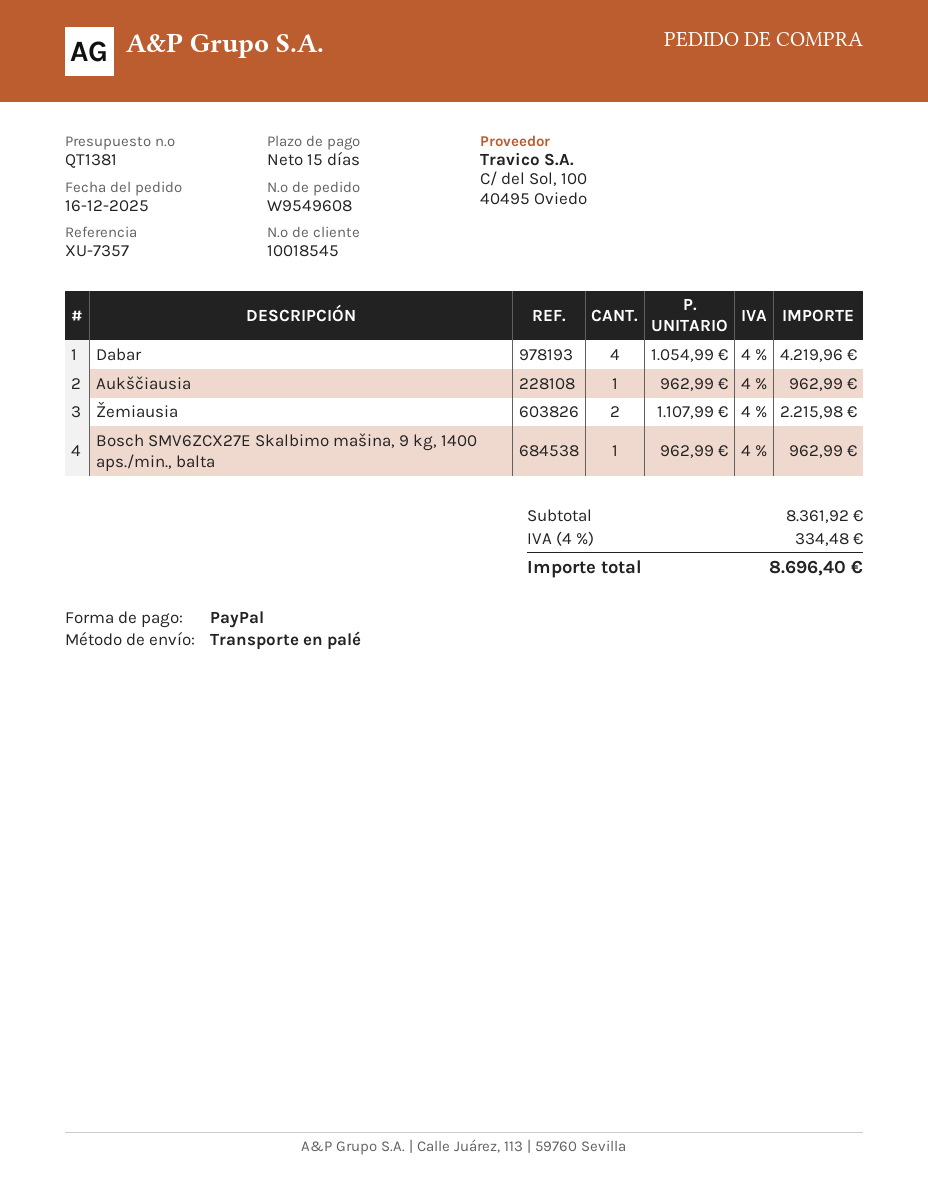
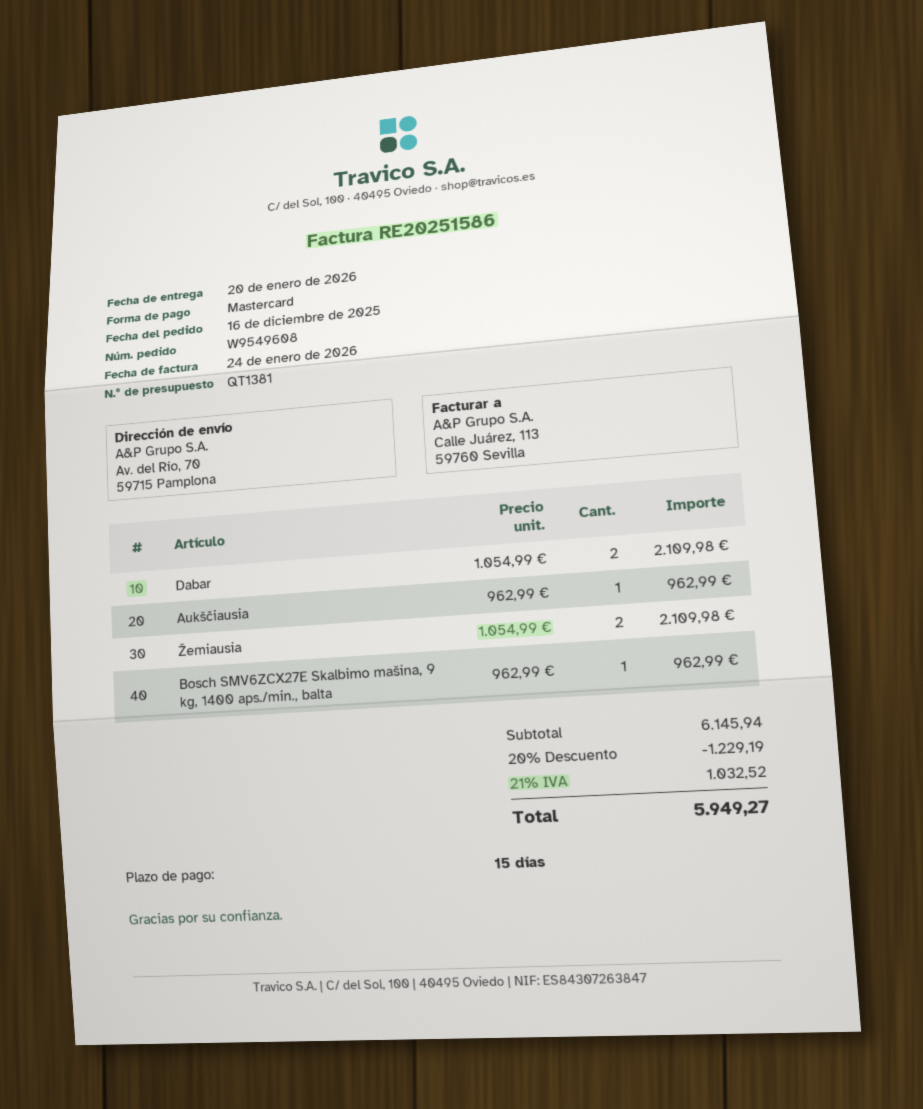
payment method: PayPal -> Mastercard
Dabar: 4 x 1054.99 = 4219.96 -> 2 x 1054.99 = 2109.98
Žemiausia: 2 x 1107.99 = 2215.98 -> 2 x 1054.99 = 2109.98
subtotal: 8361.92 -> 6145.94
discount: none -> 20% = 1229.19
tax: 4% = 334.48 -> 21% = 1032.52
total: 8696.40 -> 5949.27

